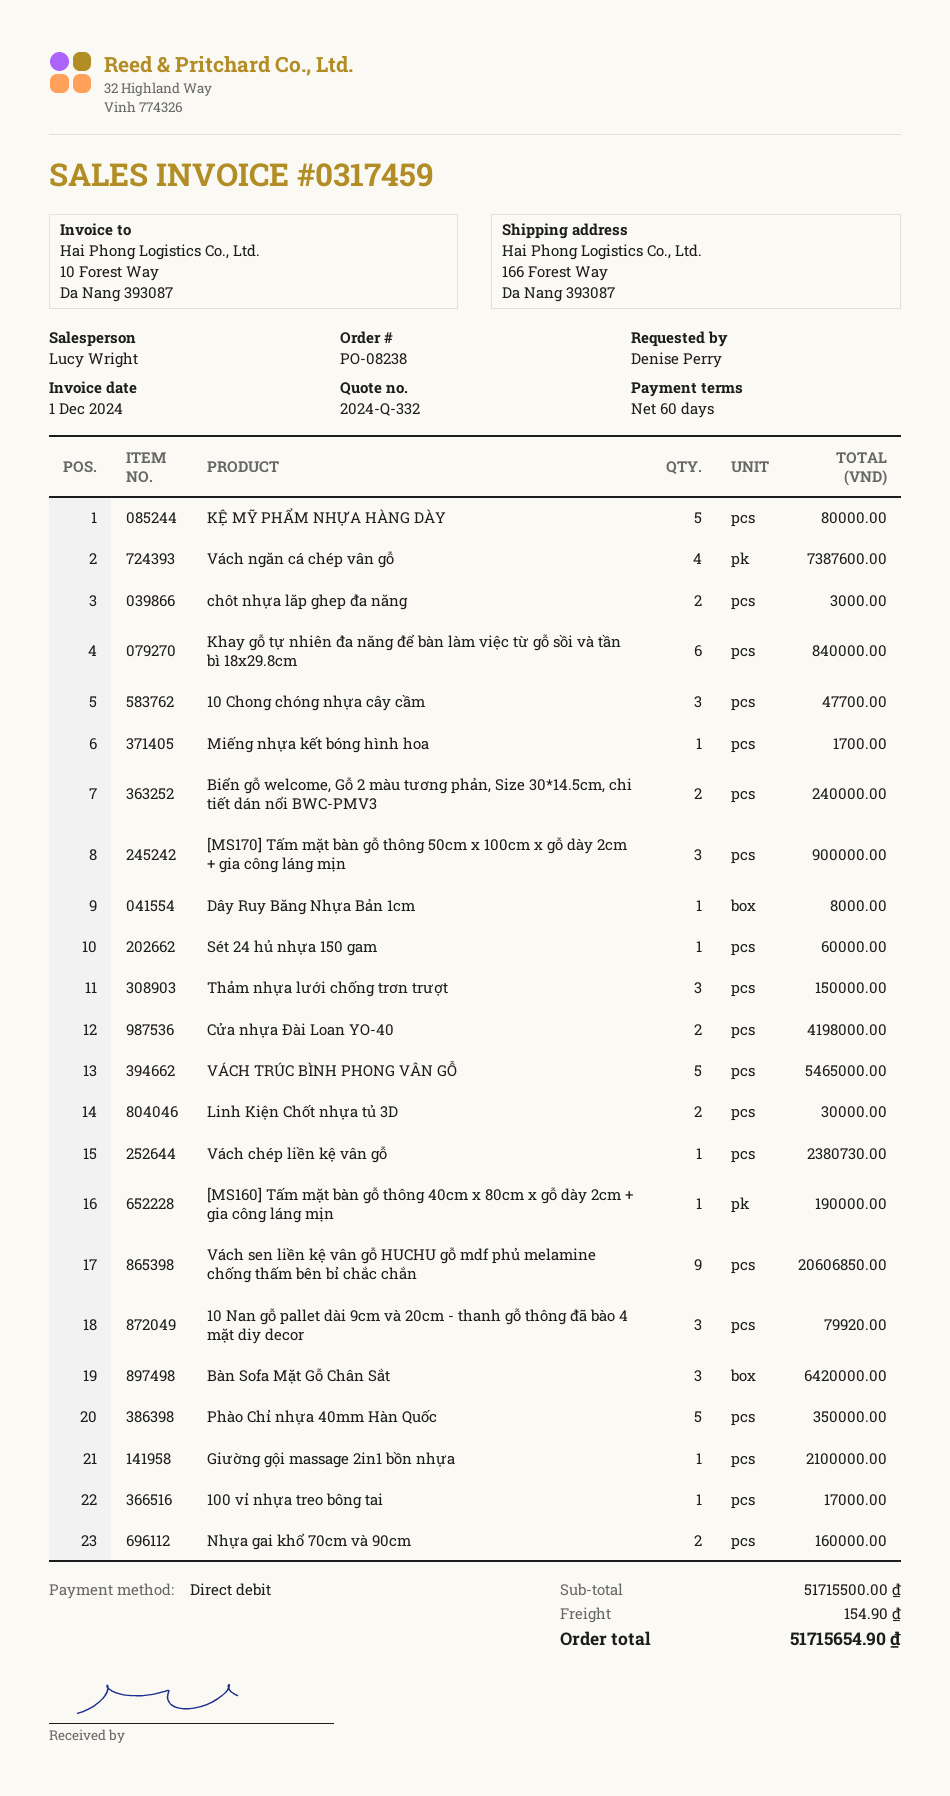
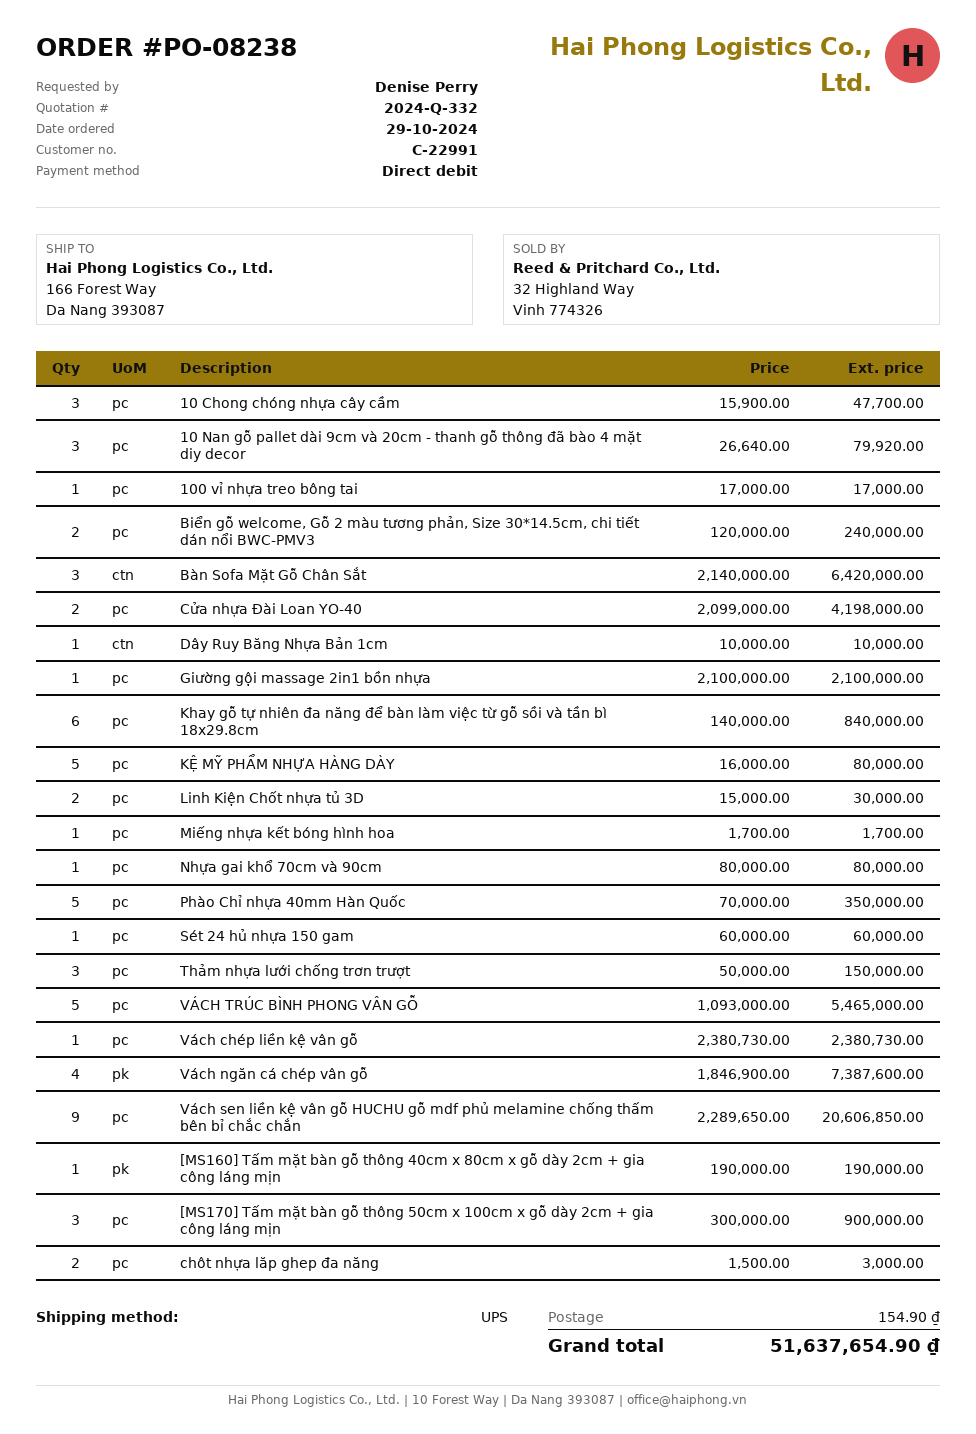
Dây Ruy Băng Nhựa Bản 1cm: 1 for 8000.00 -> 1 for 10000.00
Nhựa gai khổ 70cm và 90cm: 2 for 160000.00 -> 1 for 80000.00
total: 51715654.90 -> 51637654.90

